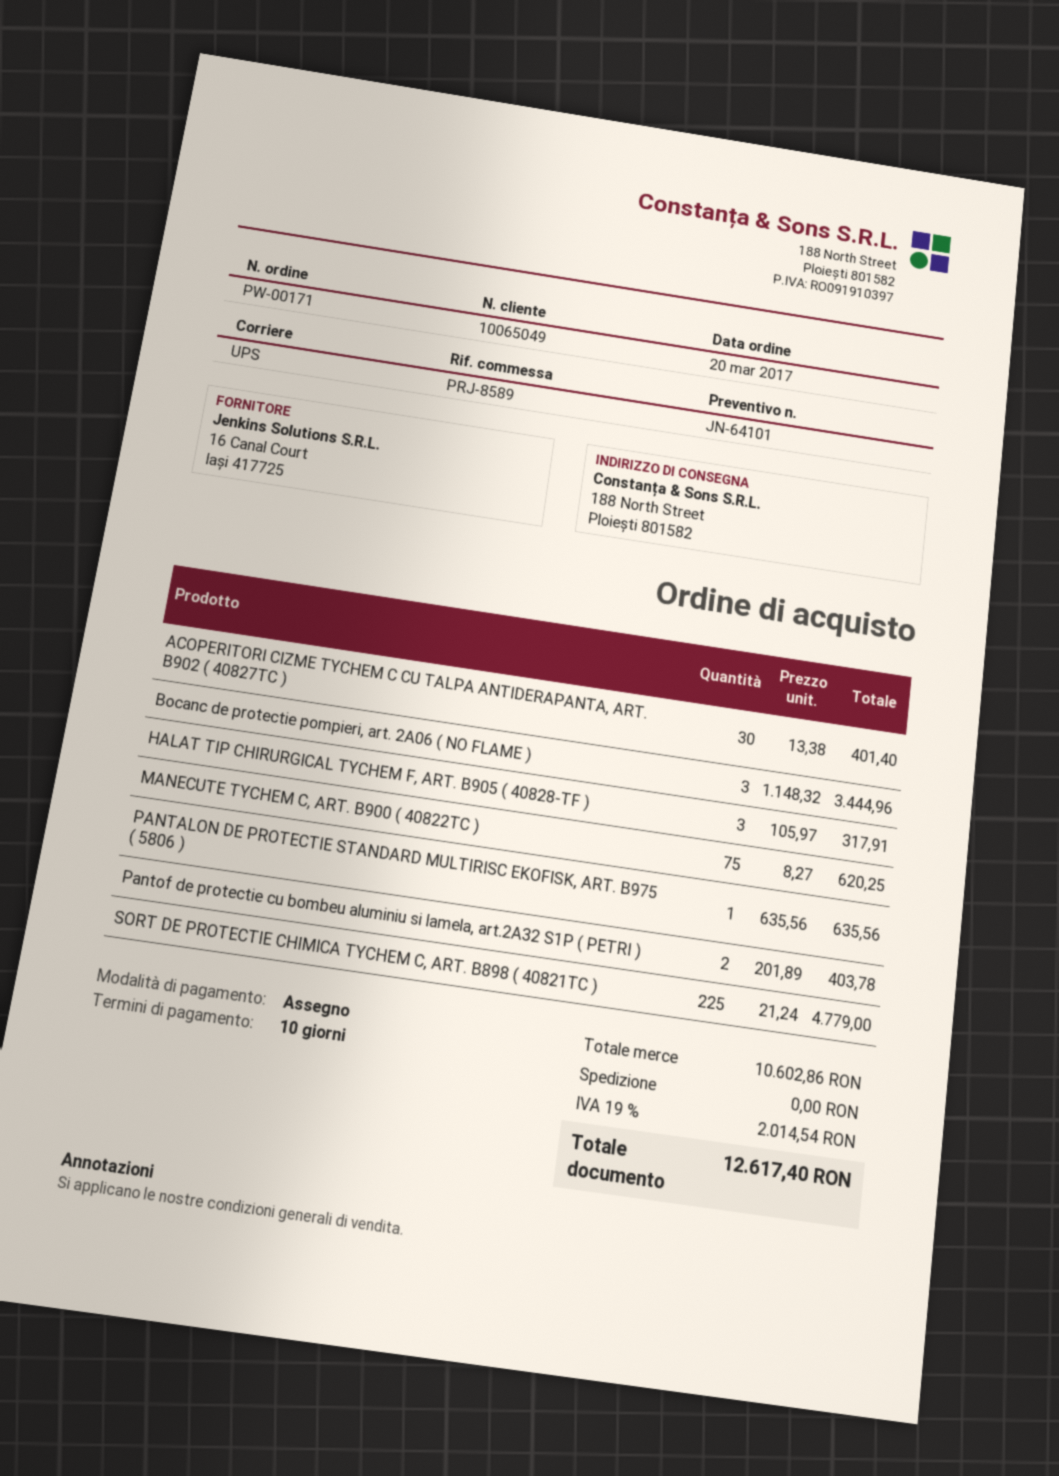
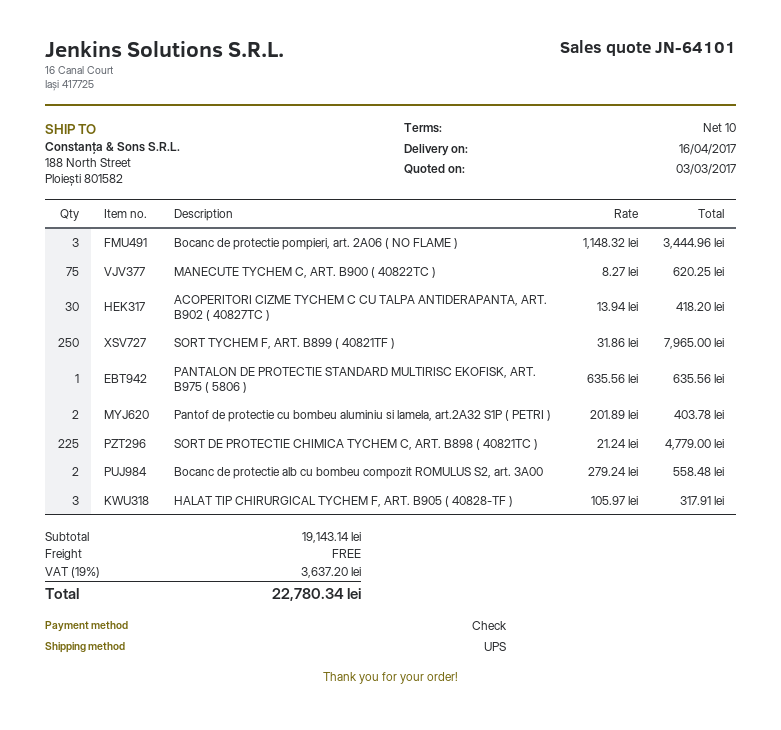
ACOPERITORI CIZME TYCHEM C CU TALPA ANTIDERAPANTA, ART. B902 ( 40827TC ): 30 x 13.38 = 401.40 -> 30 x 13.94 = 418.20
SORT TYCHEM F, ART. B899 ( 40821TF ): none -> 250 x 31.86 = 7965.00
Bocanc de protectie alb cu bombeu compozit ROMULUS S2, art. 3A00: none -> 2 x 279.24 = 558.48
subtotal: 10602.86 -> 19143.14
tax: 19% = 2014.54 -> 19% = 3637.20
total: 12617.40 -> 22780.34

